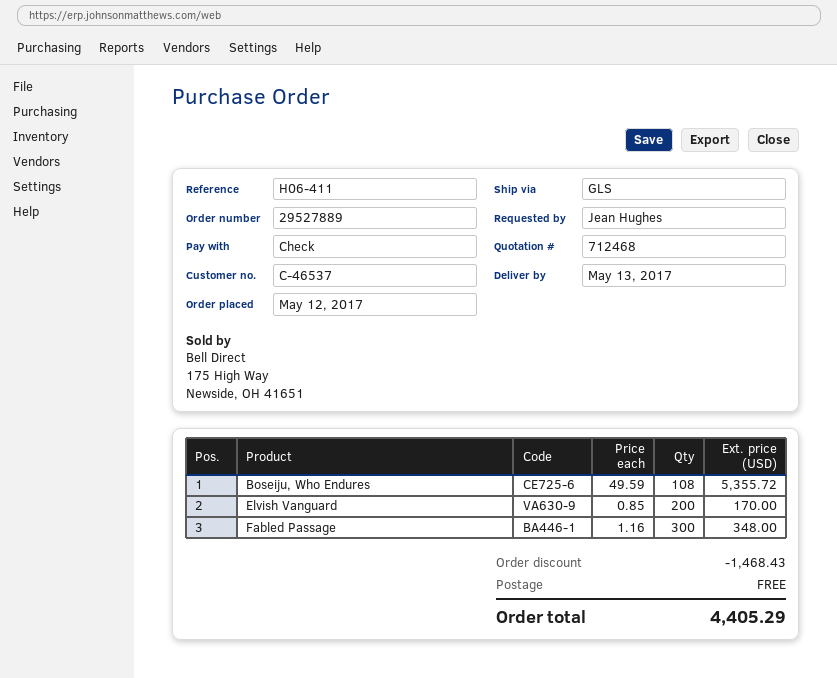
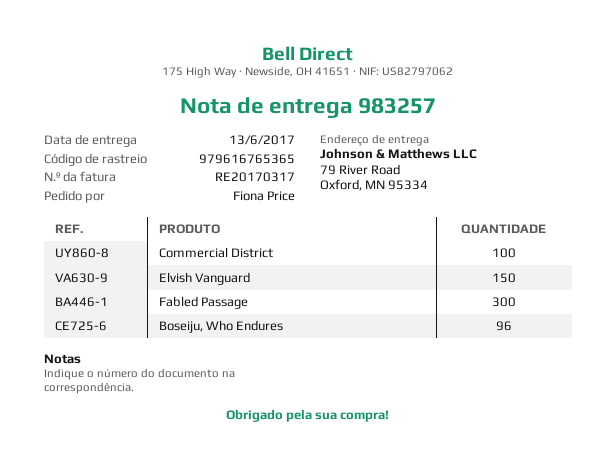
delivery date: 2017-05-13 -> 2017-06-13
ordered by: Jean Hughes -> Fiona Price
Boseiju, Who Endures: 108 -> 96
Elvish Vanguard: 200 -> 150
Commercial District: none -> 100

